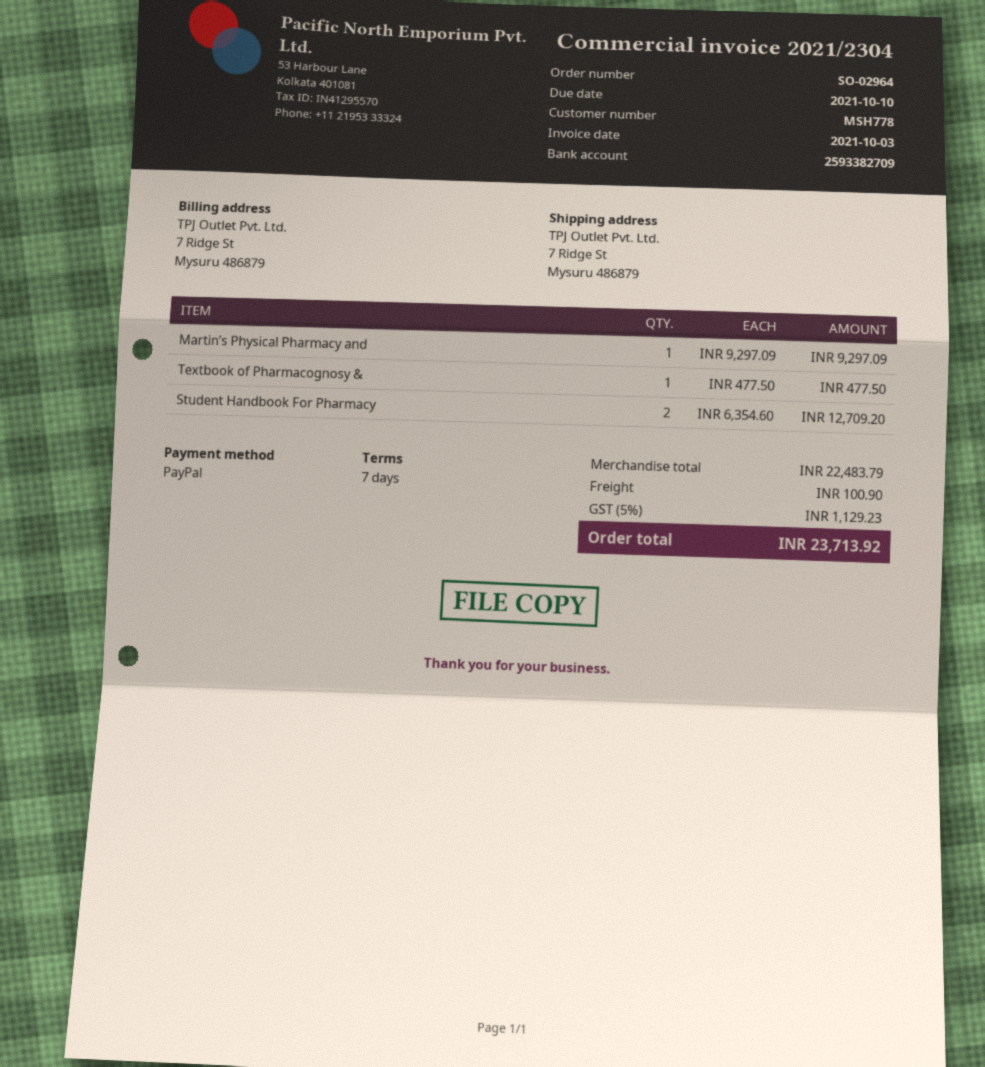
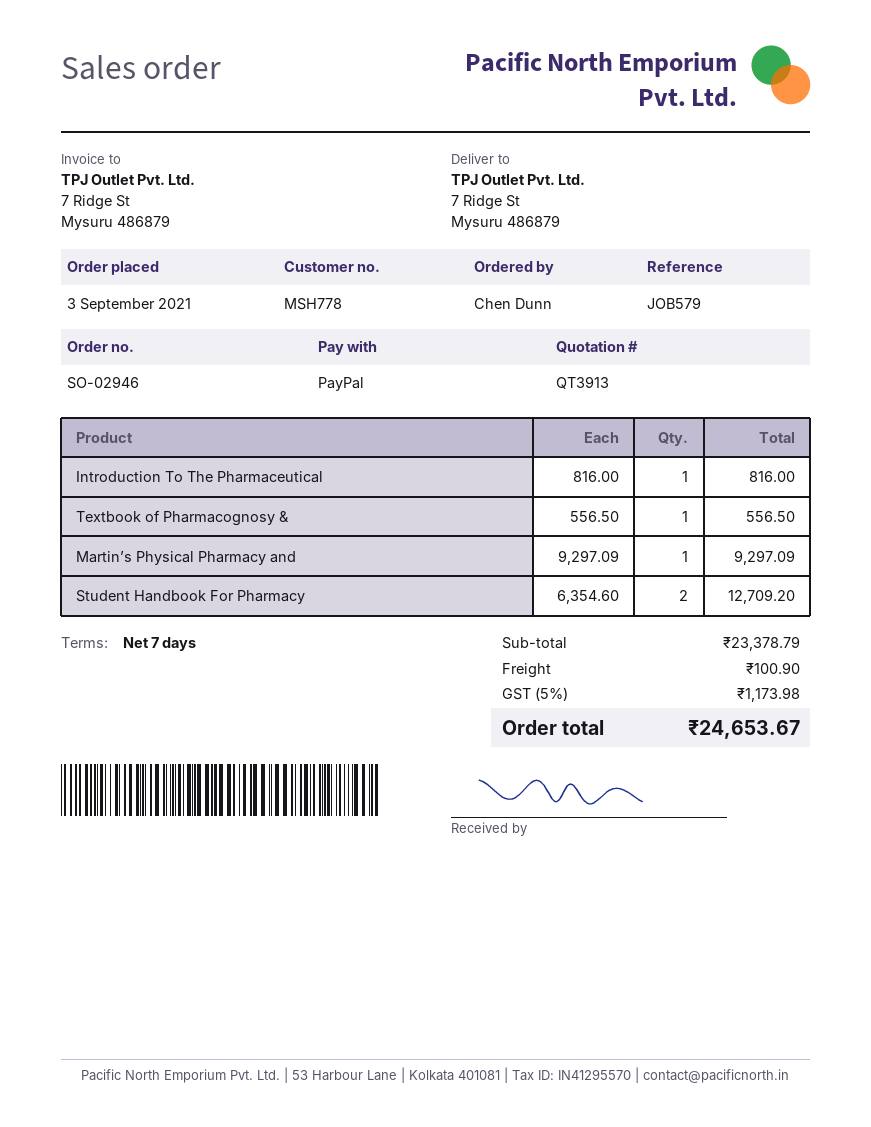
order number: SO-02964 -> SO-02946
Textbook of Pharmacognosy &: 1 x 477.50 = 477.50 -> 1 x 556.50 = 556.50
Introduction To The Pharmaceutical: none -> 1 x 816.00 = 816.00
subtotal: 22483.79 -> 23378.79
tax: 5% = 1129.23 -> 5% = 1173.98
total: 23713.92 -> 24653.67

